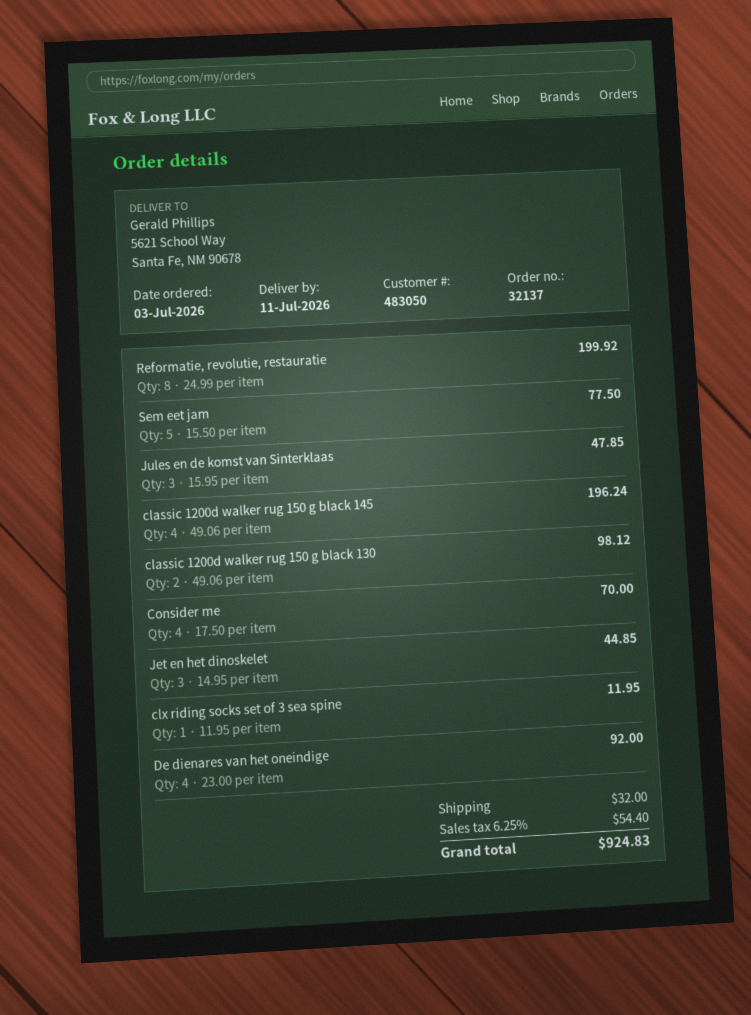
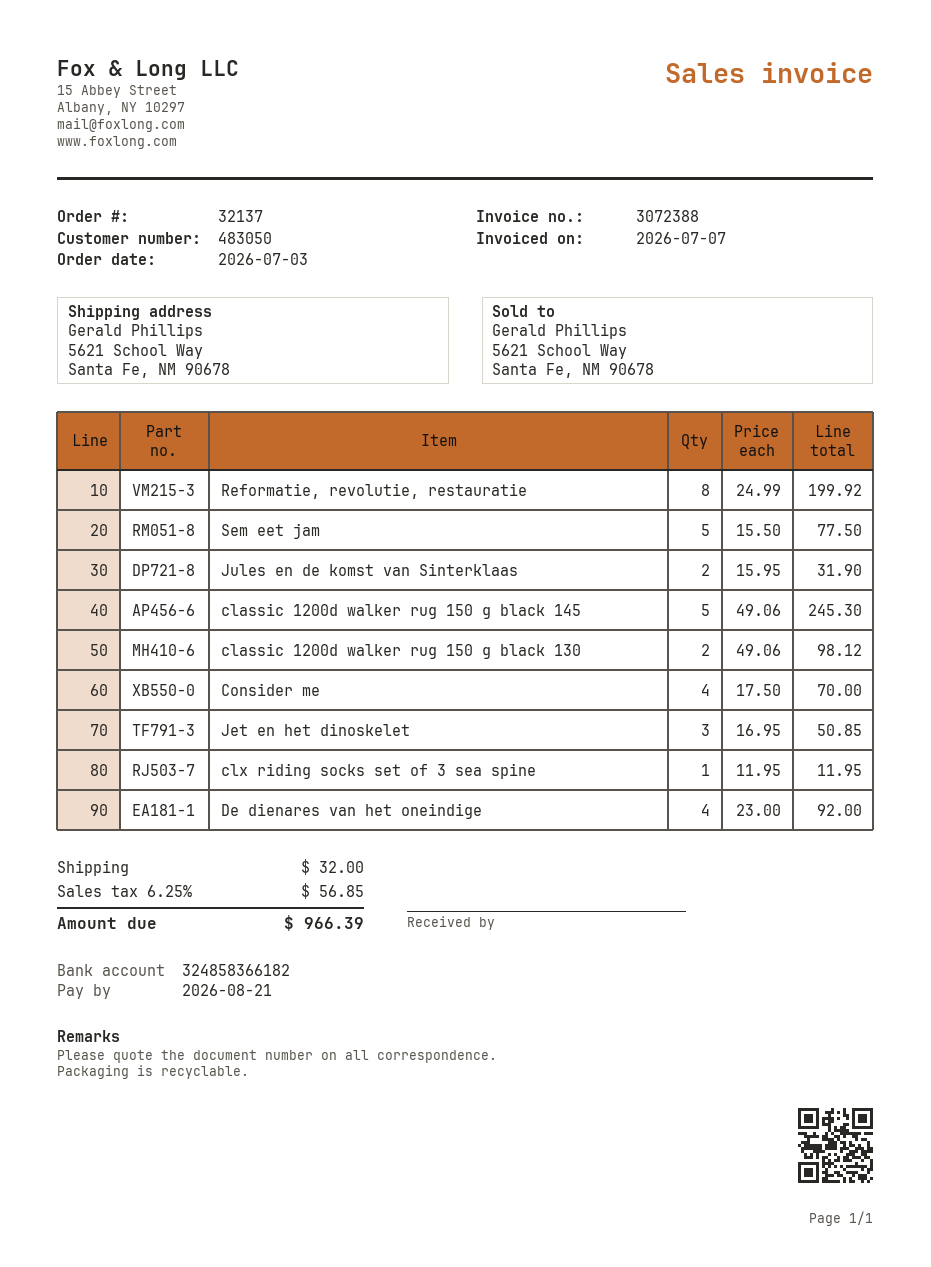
Jules en de komst van Sinterklaas: 3 x 15.95 = 47.85 -> 2 x 15.95 = 31.90
classic 1200d walker rug 150 g black 145: 4 x 49.06 = 196.24 -> 5 x 49.06 = 245.30
Jet en het dinoskelet: 3 x 14.95 = 44.85 -> 3 x 16.95 = 50.85
tax: 6.25% = 54.40 -> 6.25% = 56.85
total: 924.83 -> 966.39

